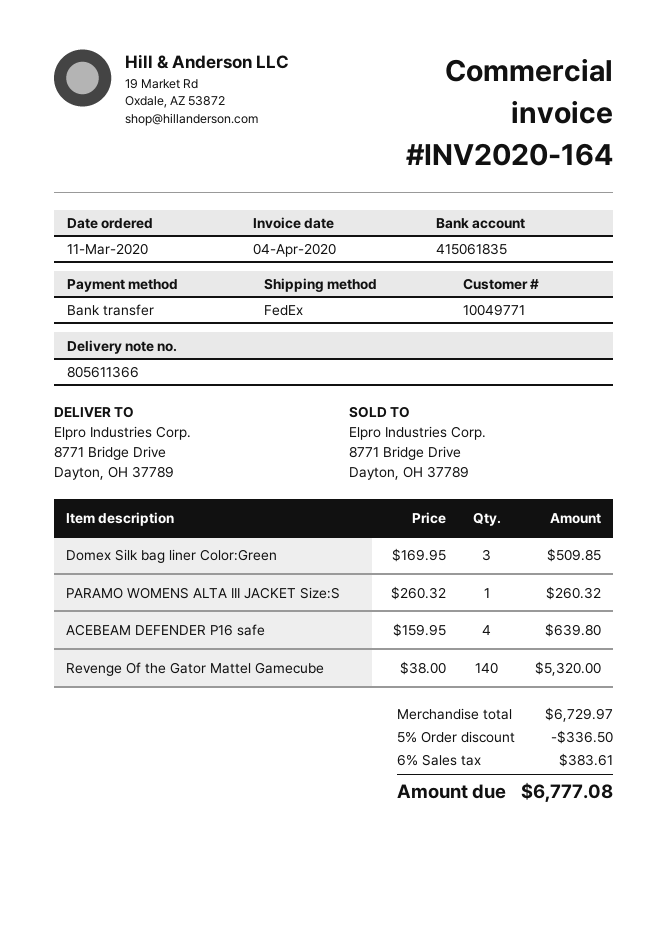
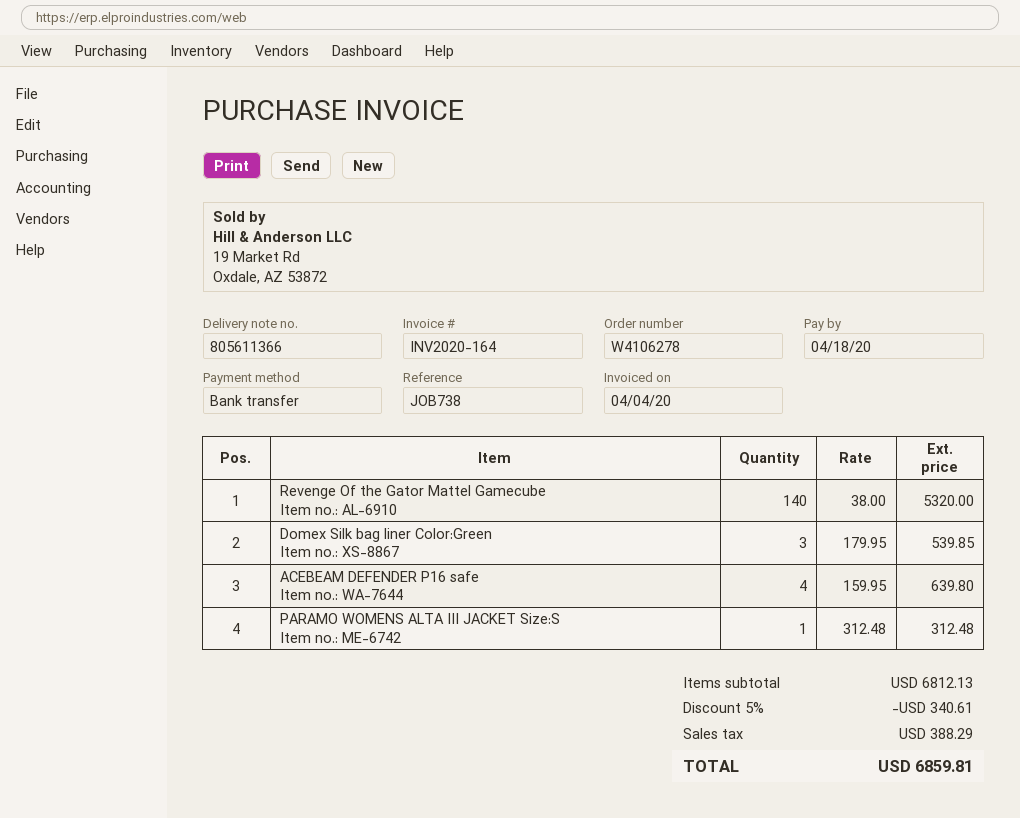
Domex Silk bag liner Color:Green: 3 x 169.95 = 509.85 -> 3 x 179.95 = 539.85
PARAMO WOMENS ALTA III JACKET Size:S: 1 x 260.32 = 260.32 -> 1 x 312.48 = 312.48
subtotal: 6729.97 -> 6812.13
discount: 5% = 336.50 -> 5% = 340.61
tax: 383.61 -> 388.29
total: 6777.08 -> 6859.81

